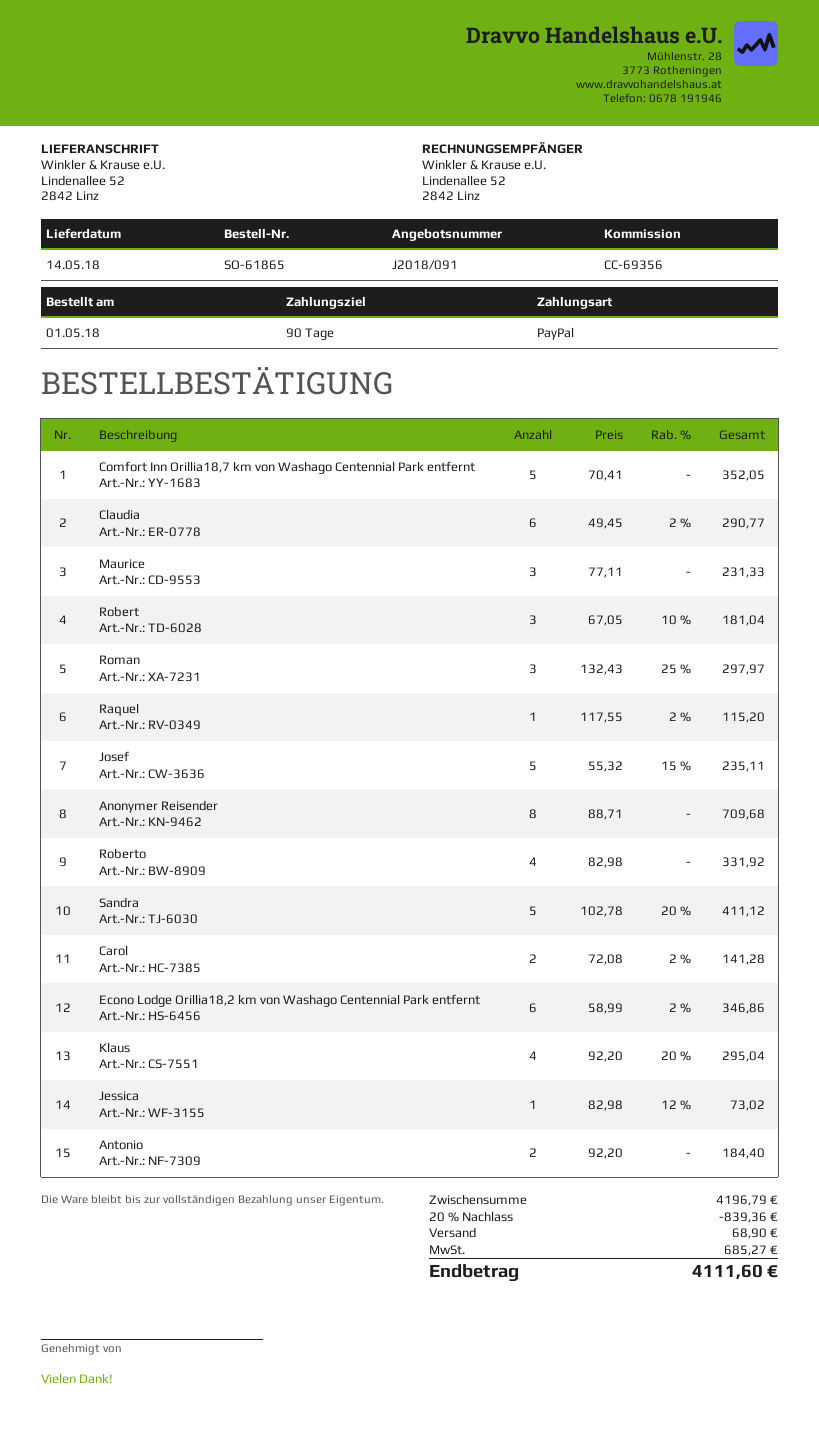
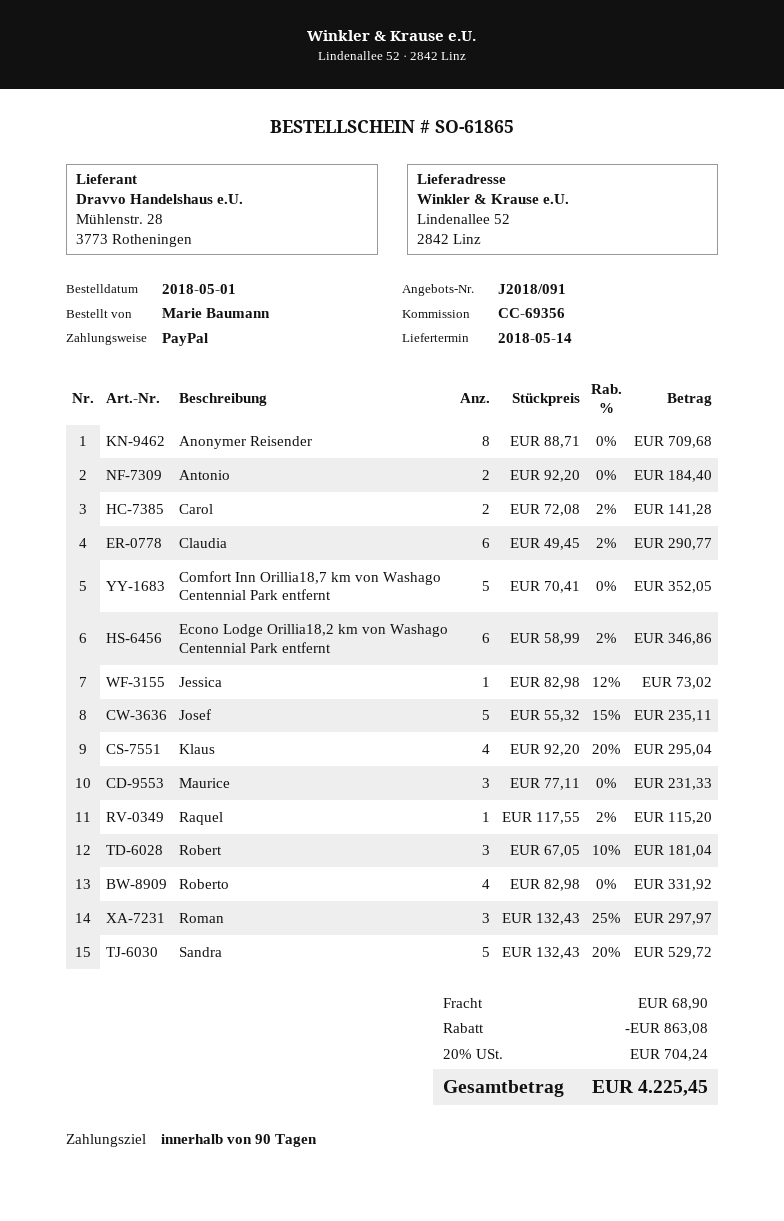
Sandra: 5 x 102.78 - 20% = 411.12 -> 5 x 132.43 - 20% = 529.72
discount: 839.36 -> 863.08
tax: 685.27 -> 704.24
total: 4111.60 -> 4225.45

